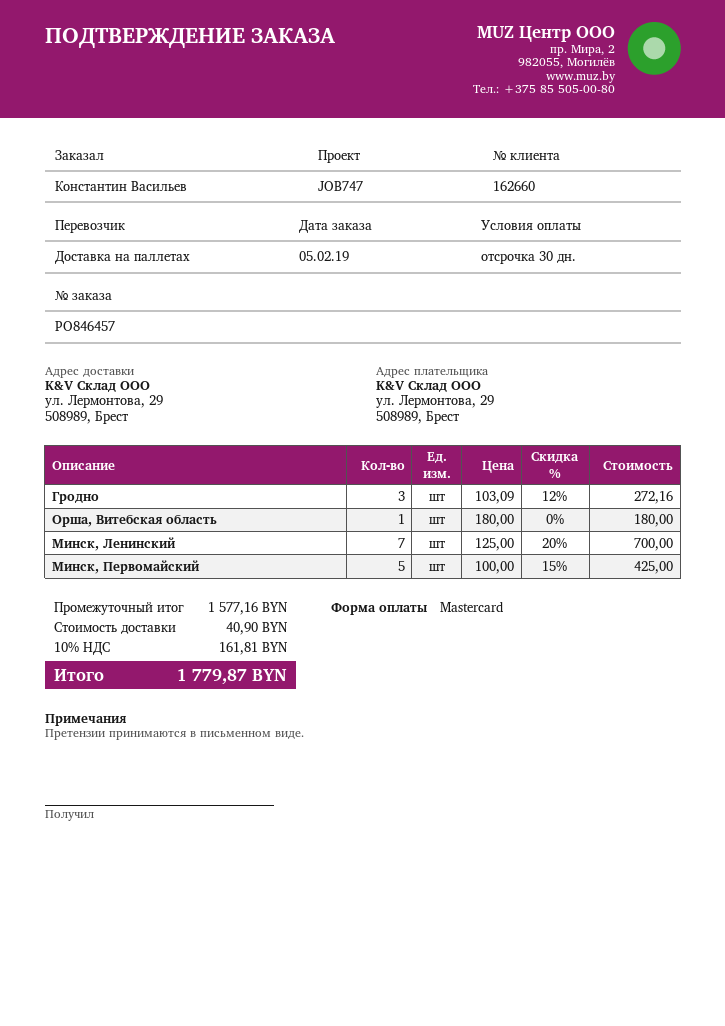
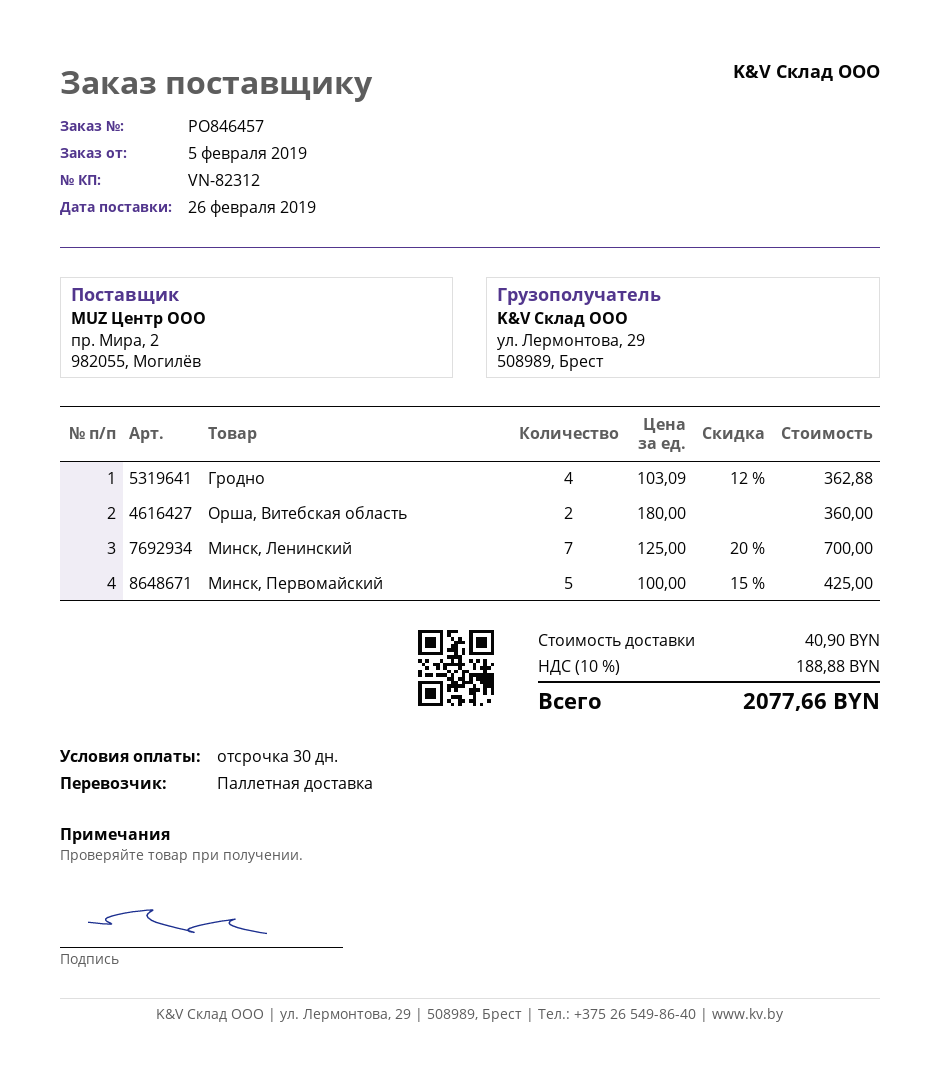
Гродно: 3 x 103.09 - 12% = 272.16 -> 4 x 103.09 - 12% = 362.88
Орша, Витебская область: 1 x 180.00 = 180.00 -> 2 x 180.00 = 360.00
tax: 10% = 161.81 -> 10% = 188.88
total: 1779.87 -> 2077.66

